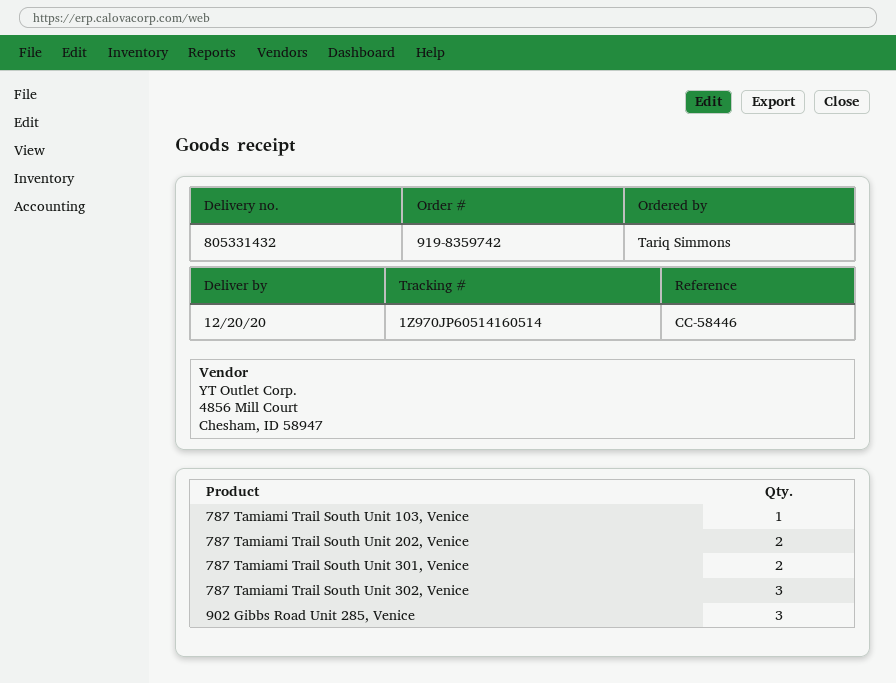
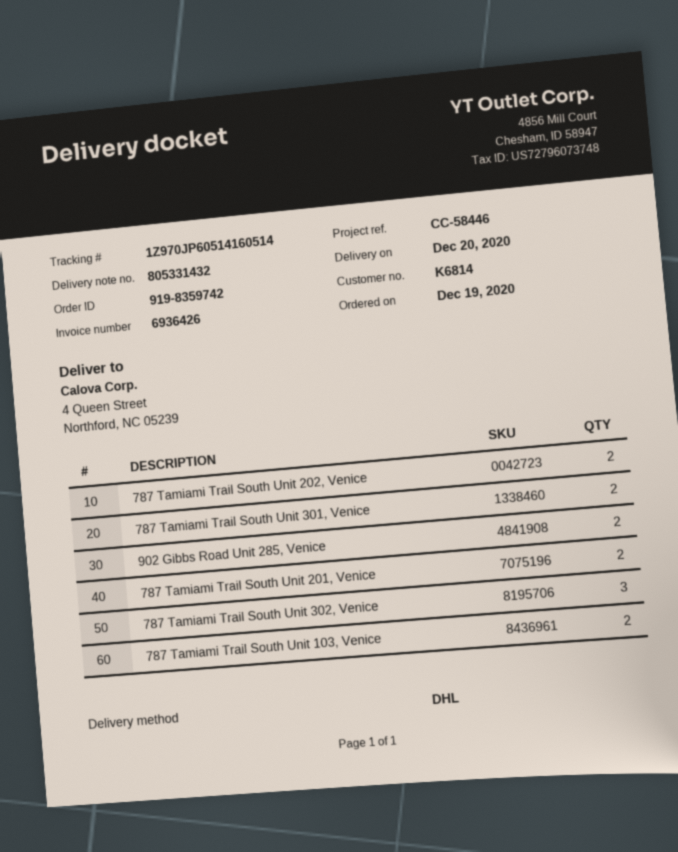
787 Tamiami Trail South Unit 103, Venice: 1 -> 2
902 Gibbs Road Unit 285, Venice: 3 -> 2
787 Tamiami Trail South Unit 201, Venice: none -> 2

